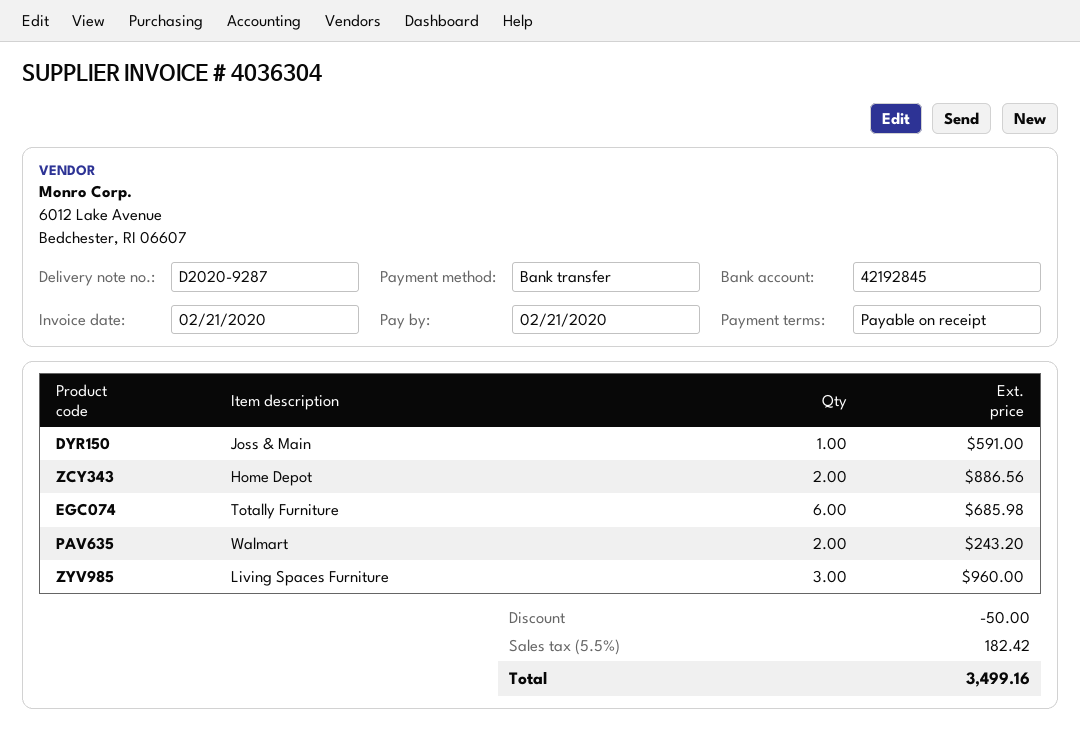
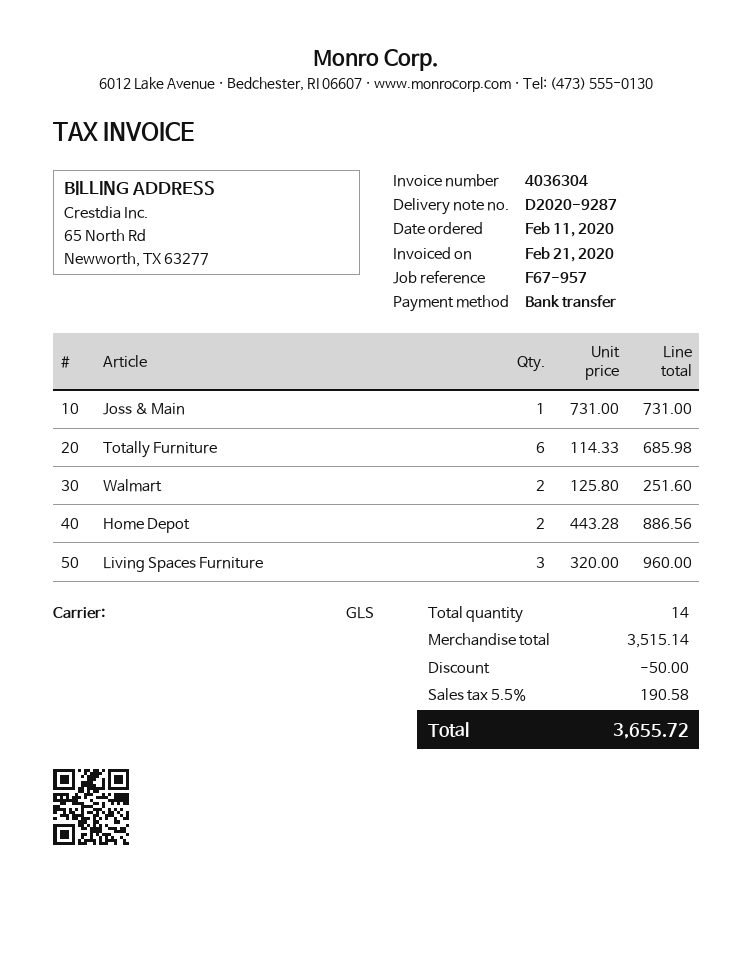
Joss & Main: 1 for 591.00 -> 1 for 731.00
Walmart: 2 for 243.20 -> 2 for 251.60
tax: 5.5% = 182.42 -> 5.5% = 190.58
total: 3499.16 -> 3655.72

